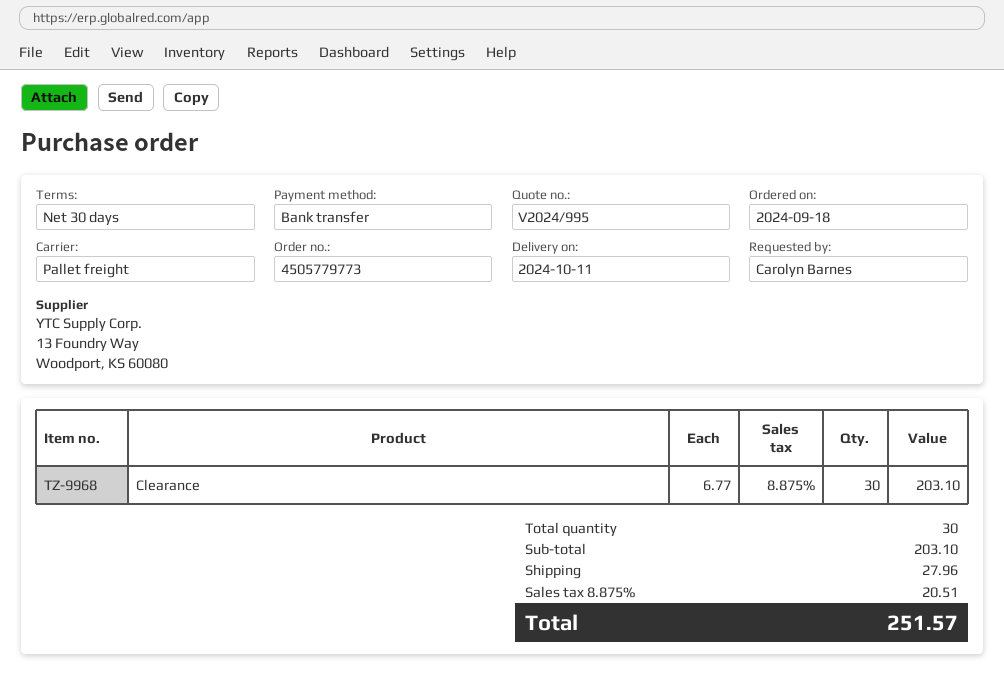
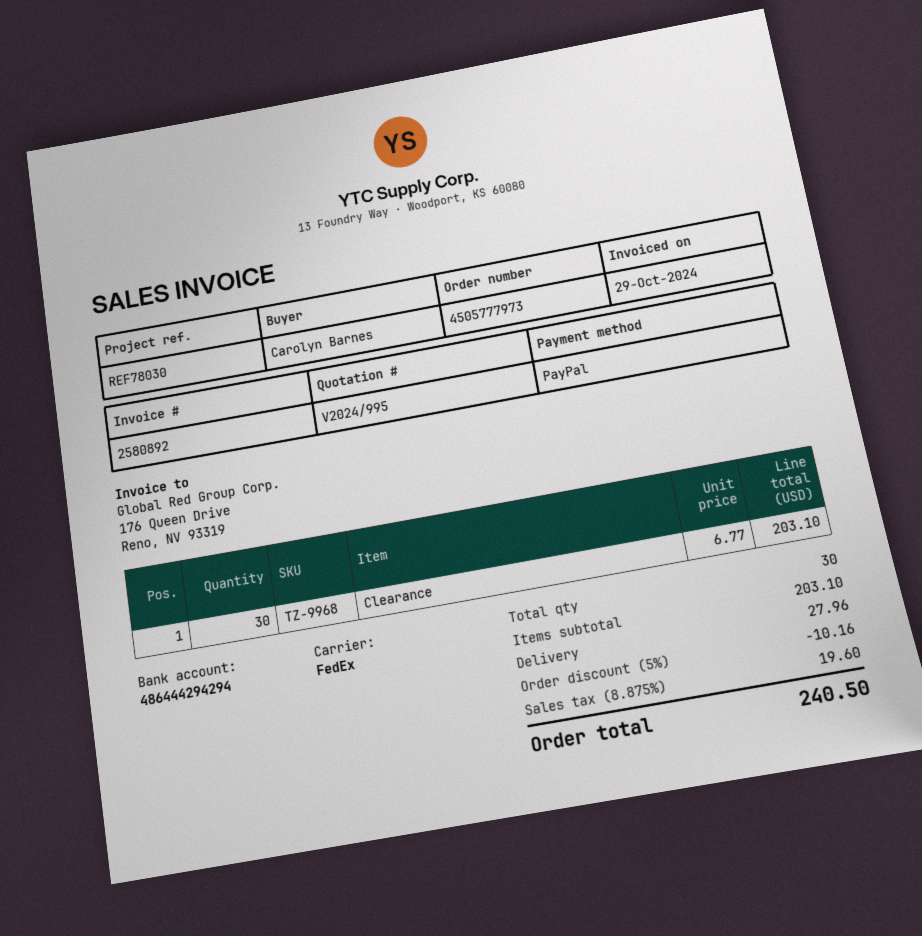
order number: 4505779773 -> 4505777973
payment method: bank transfer -> PayPal
shipping method: pallet freight -> FedEx
discount: none -> 5% = 10.16
tax: 8.875% = 20.51 -> 8.875% = 19.60
total: 251.57 -> 240.50

